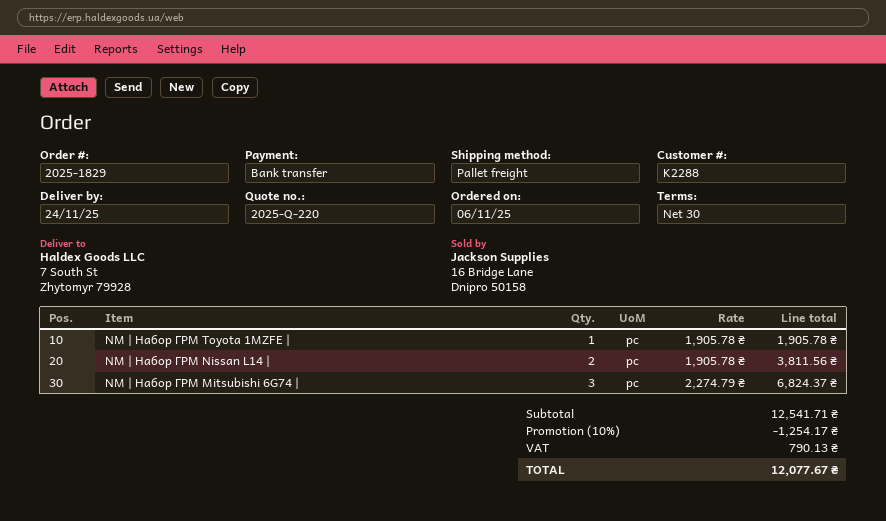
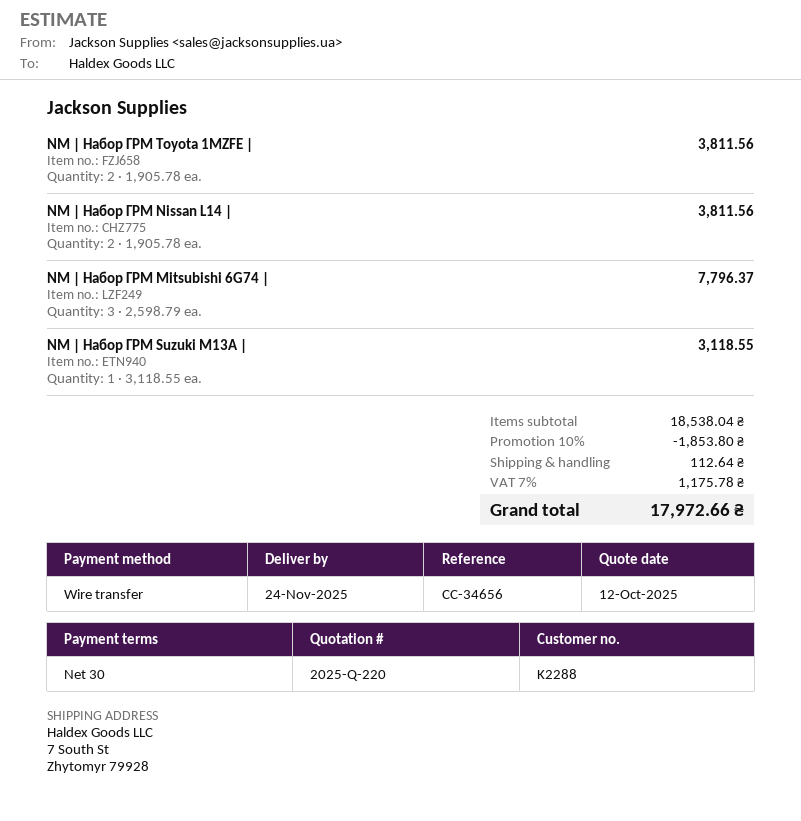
NM | Набор ГРМ Toyota 1MZFE |: 1 x 1905.78 = 1905.78 -> 2 x 1905.78 = 3811.56
NM | Набор ГРМ Mitsubishi 6G74 |: 3 x 2274.79 = 6824.37 -> 3 x 2598.79 = 7796.37
NM | Набор ГРМ Suzuki M13A |: none -> 1 x 3118.55 = 3118.55
subtotal: 12541.71 -> 18538.04
discount: 10% = 1254.17 -> 10% = 1853.80
shipping: none -> 112.64
tax: 790.13 -> 1175.78
total: 12077.67 -> 17972.66

